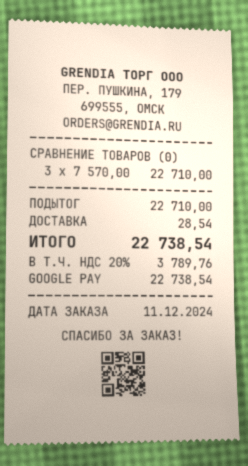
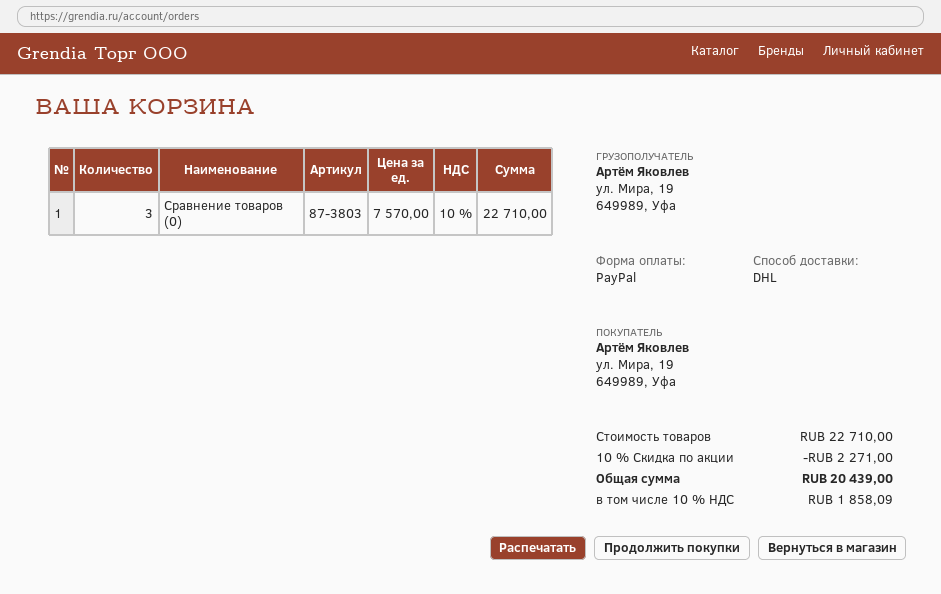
payment method: Google Pay -> PayPal
discount: none -> 10% = 2271.00
shipping: 28.54 -> none
tax: 20% = 3789.76 -> 10% = 1858.09
total: 22738.54 -> 20439.00

